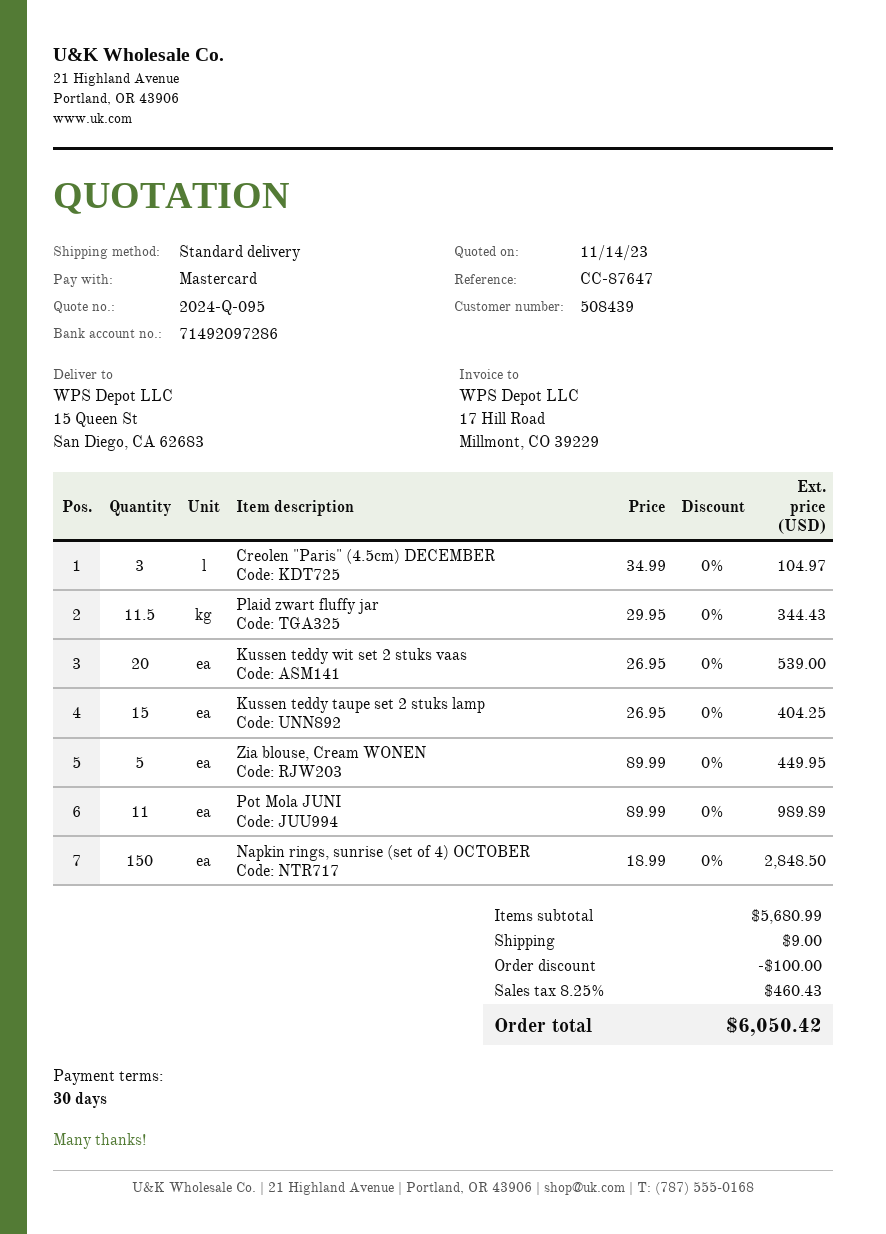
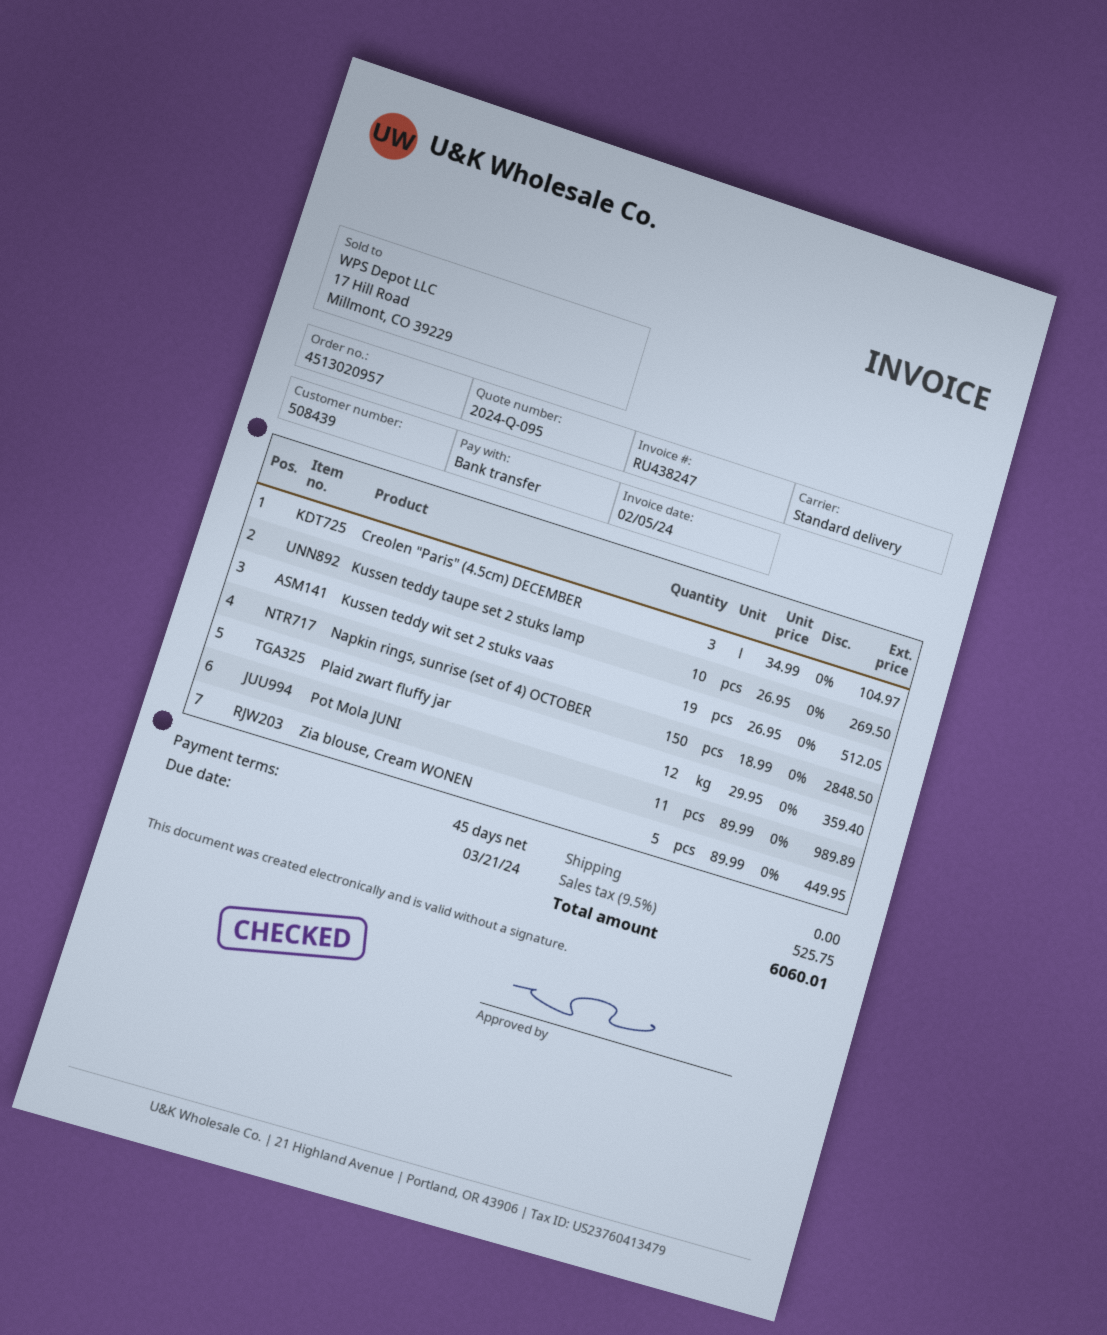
payment terms: 30 days -> 45 days
payment method: Mastercard -> bank transfer
Plaid zwart fluffy jar: 11.5 x 29.95 = 344.43 -> 12 x 29.95 = 359.40
Kussen teddy wit set 2 stuks vaas: 20 x 26.95 = 539.00 -> 19 x 26.95 = 512.05
Kussen teddy taupe set 2 stuks lamp: 15 x 26.95 = 404.25 -> 10 x 26.95 = 269.50
discount: 100.00 -> none
shipping: 9.00 -> 0.00
tax: 8.25% = 460.43 -> 9.5% = 525.75
total: 6050.42 -> 6060.01

